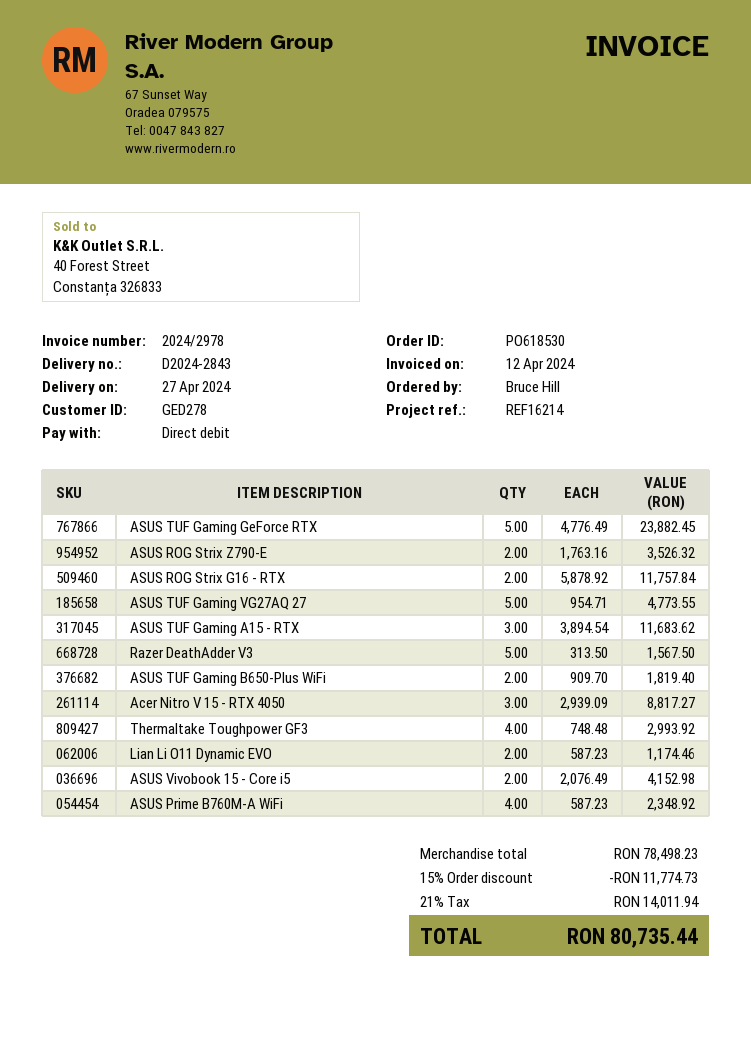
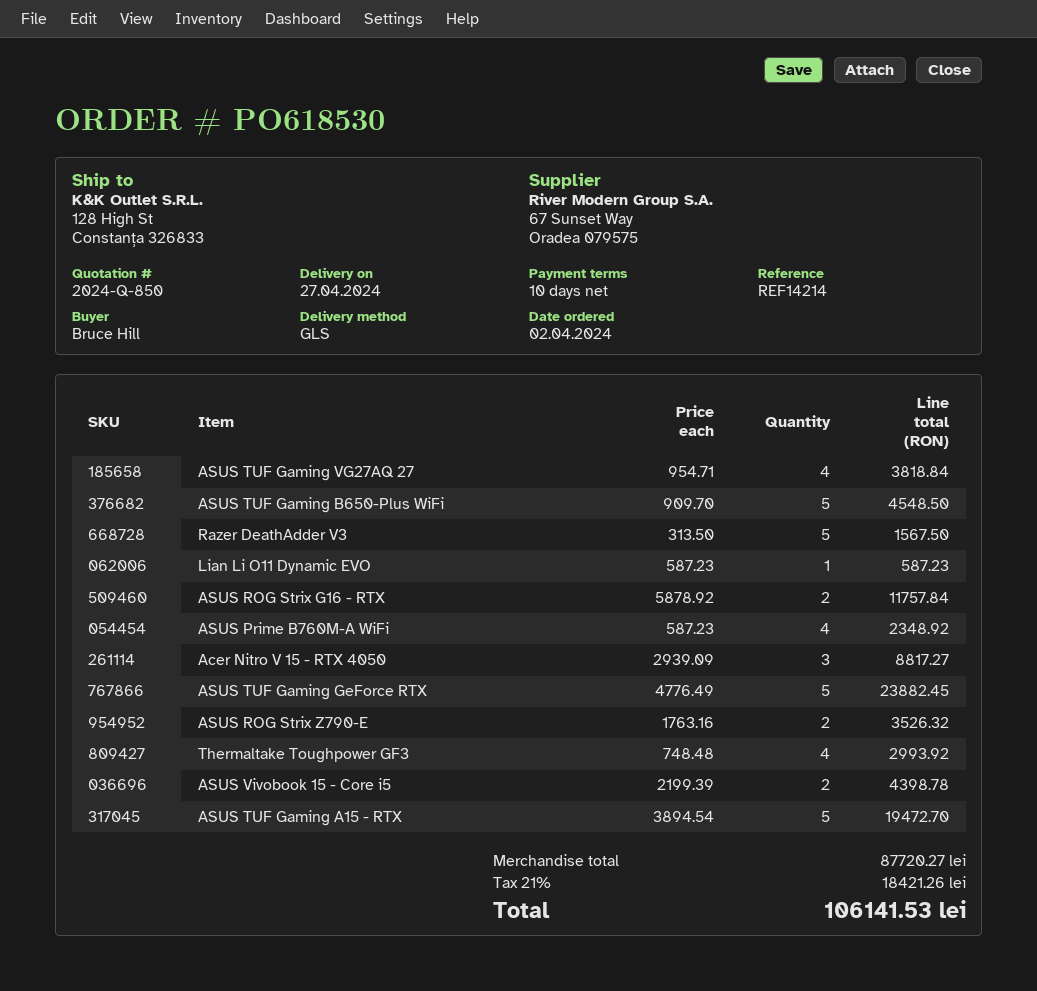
reference: REF16214 -> REF14214
ASUS TUF Gaming VG27AQ 27: 5 x 954.71 = 4773.55 -> 4 x 954.71 = 3818.84
ASUS TUF Gaming A15 - RTX: 3 x 3894.54 = 11683.62 -> 5 x 3894.54 = 19472.70
ASUS TUF Gaming B650-Plus WiFi: 2 x 909.70 = 1819.40 -> 5 x 909.70 = 4548.50
Lian Li O11 Dynamic EVO: 2 x 587.23 = 1174.46 -> 1 x 587.23 = 587.23
ASUS Vivobook 15 - Core i5: 2 x 2076.49 = 4152.98 -> 2 x 2199.39 = 4398.78
subtotal: 78498.23 -> 87720.27
discount: 15% = 11774.73 -> none
tax: 21% = 14011.94 -> 21% = 18421.26
total: 80735.44 -> 106141.53

